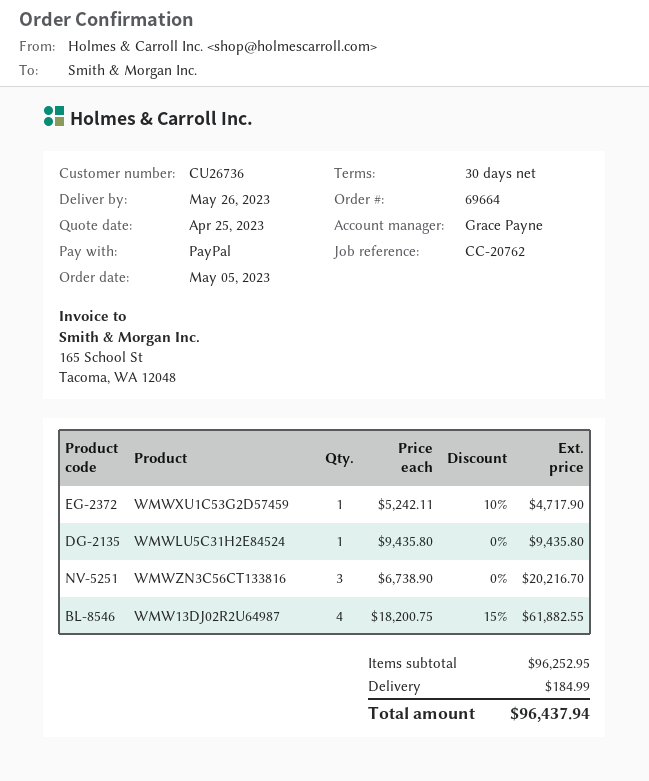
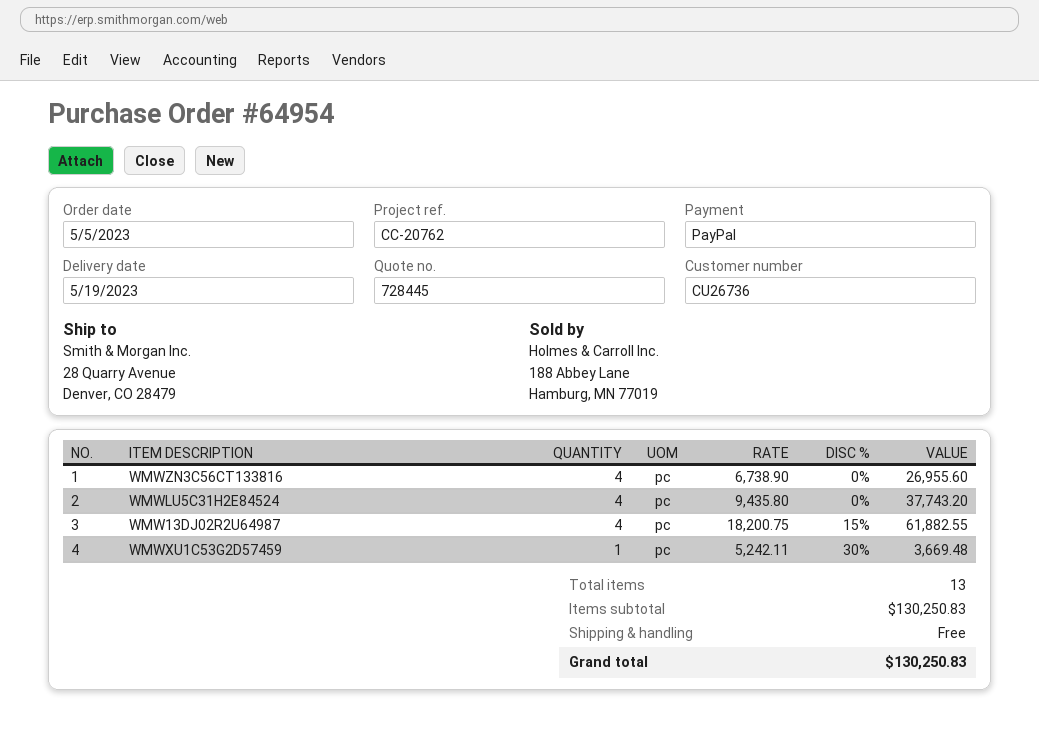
order number: 69664 -> 64954
delivery date: 2023-05-26 -> 2023-05-19
WMWXU1C53G2D57459: 1 x 5242.11 - 10% = 4717.90 -> 1 x 5242.11 - 30% = 3669.48
WMWLU5C31H2E84524: 1 x 9435.80 = 9435.80 -> 4 x 9435.80 = 37743.20
WMWZN3C56CT133816: 3 x 6738.90 = 20216.70 -> 4 x 6738.90 = 26955.60
subtotal: 96252.95 -> 130250.83
shipping: 184.99 -> 0.00
total: 96437.94 -> 130250.83

